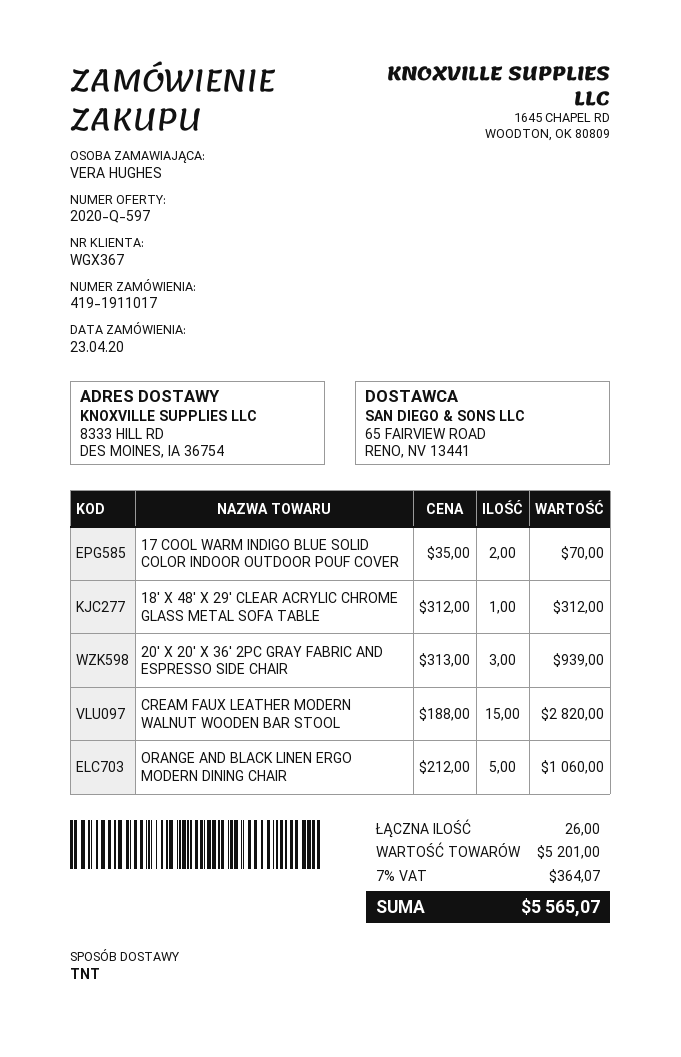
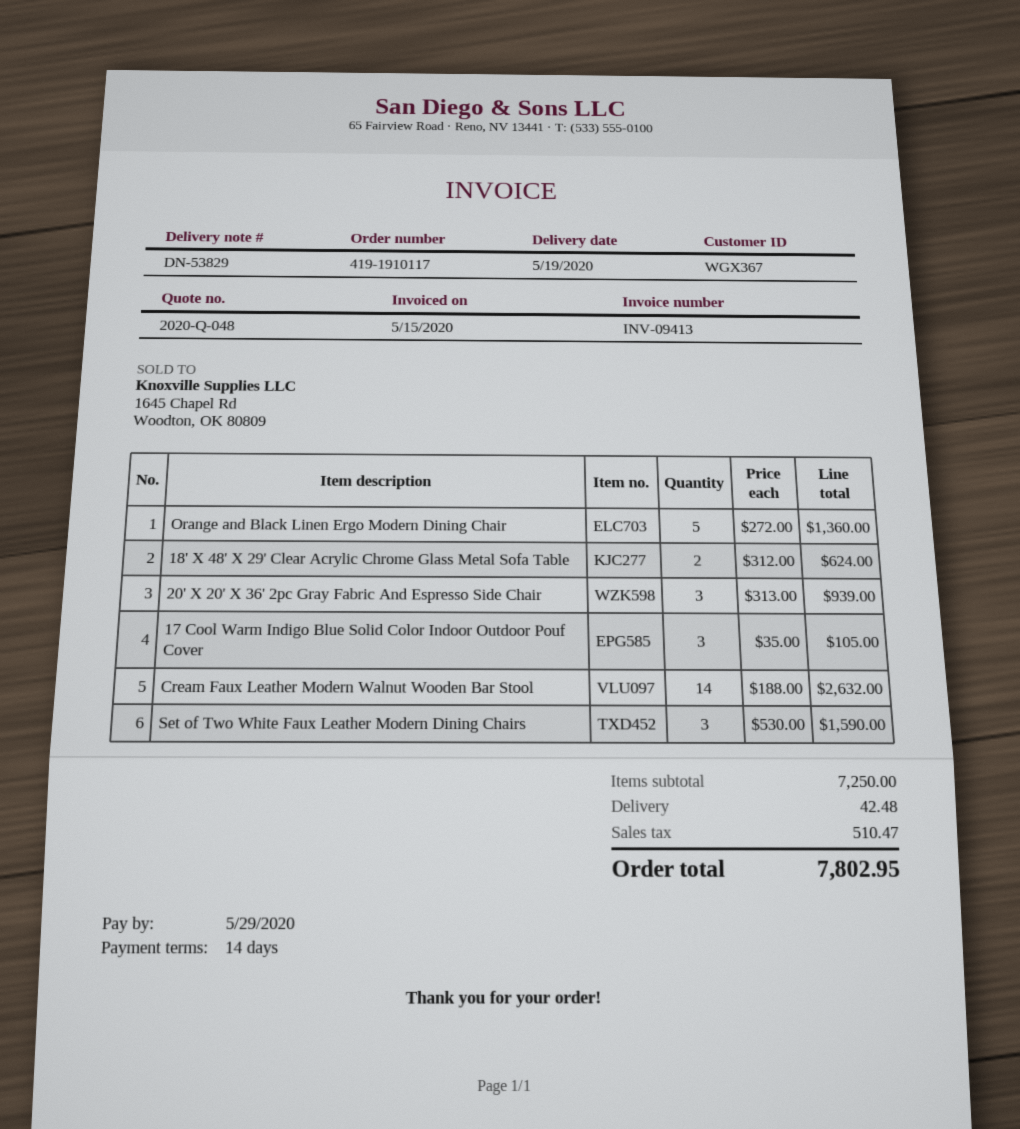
quote number: 2020-Q-597 -> 2020-Q-048
order number: 419-1911017 -> 419-1910117
17 COOL WARM INDIGO BLUE SOLID COLOR INDOOR OUTDOOR POUF COVER: 2 x 35.00 = 70.00 -> 3 x 35.00 = 105.00
18' X 48' X 29' CLEAR ACRYLIC CHROME GLASS METAL SOFA TABLE: 1 x 312.00 = 312.00 -> 2 x 312.00 = 624.00
CREAM FAUX LEATHER MODERN WALNUT WOODEN BAR STOOL: 15 x 188.00 = 2820.00 -> 14 x 188.00 = 2632.00
ORANGE AND BLACK LINEN ERGO MODERN DINING CHAIR: 5 x 212.00 = 1060.00 -> 5 x 272.00 = 1360.00
Set of Two White Faux Leather Modern Dining Chairs: none -> 3 x 530.00 = 1590.00
subtotal: 5201.00 -> 7250.00
shipping: none -> 42.48
tax: 364.07 -> 510.47
total: 5565.07 -> 7802.95

